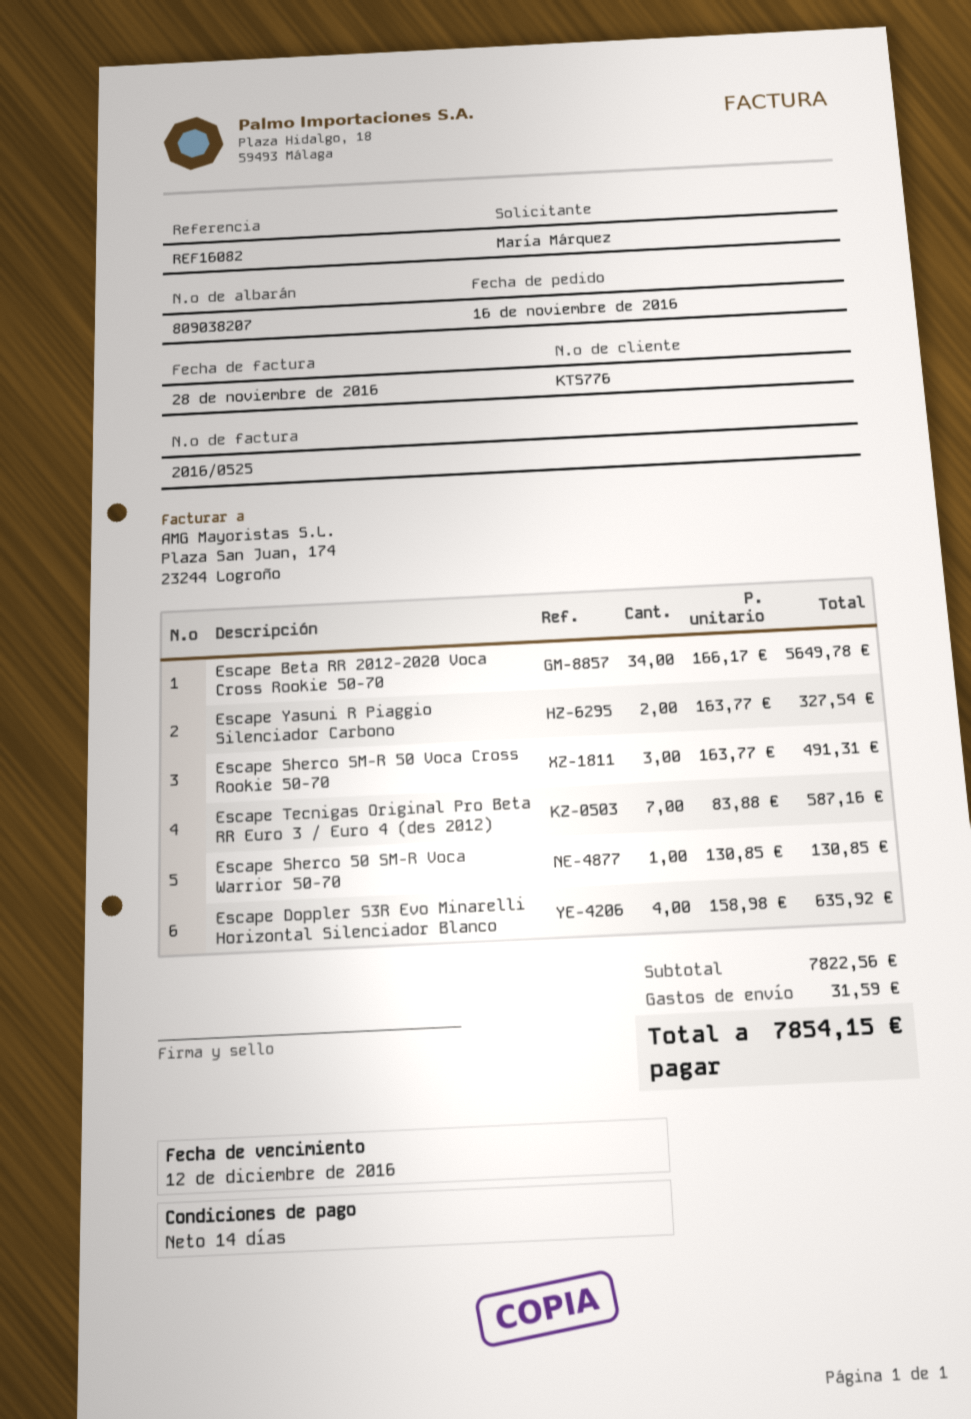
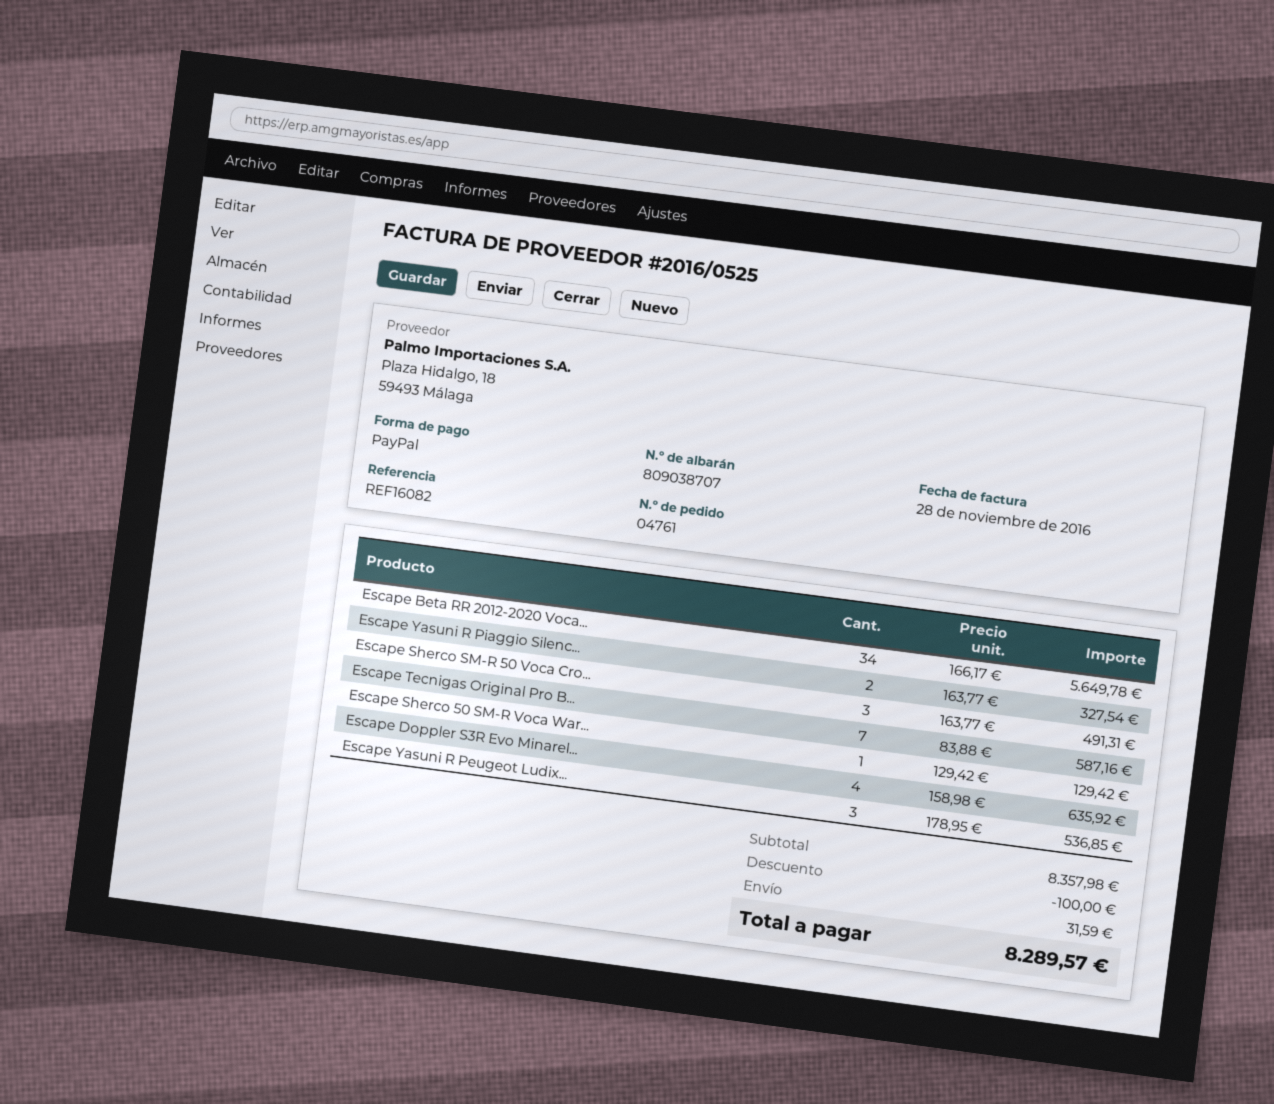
delivery note number: 809038207 -> 809038707
Escape Sherco 50 SM-R Voca Warrior 50-70: 1 x 130.85 = 130.85 -> 1 x 129.42 = 129.42
Escape Yasuni R Peugeot Ludix...: none -> 3 x 178.95 = 536.85
subtotal: 7822.56 -> 8357.98
discount: none -> 100.00
total: 7854.15 -> 8289.57

